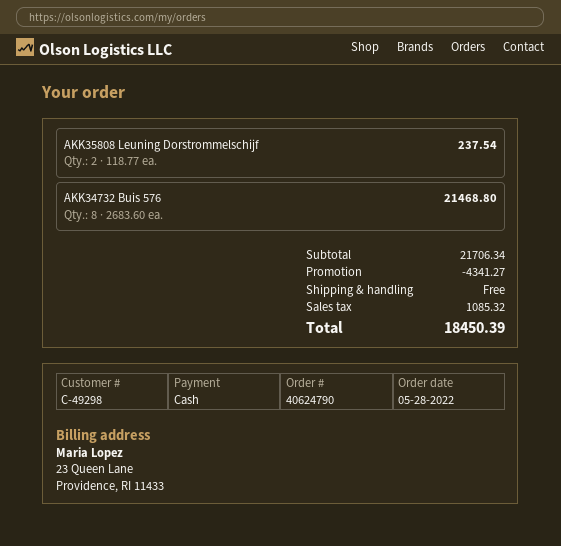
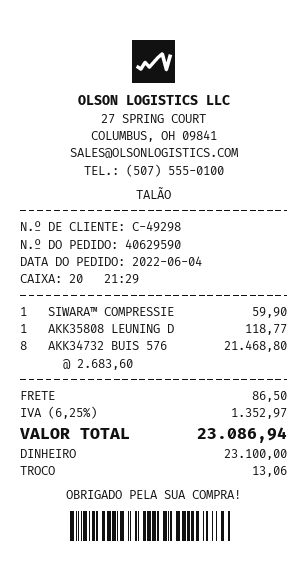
order number: 40624790 -> 40629590
order date: 2022-05-28 -> 2022-06-04
AKK35808 Leuning Dorstrommelschijf: 2 x 118.77 = 237.54 -> 1 x 118.77 = 118.77
SIWARA™ COMPRESSIE: none -> 1 x 59.90 = 59.90
discount: 4341.27 -> none
shipping: 0.00 -> 86.50
tax: 1085.32 -> 1352.97
total: 18450.39 -> 23086.94

